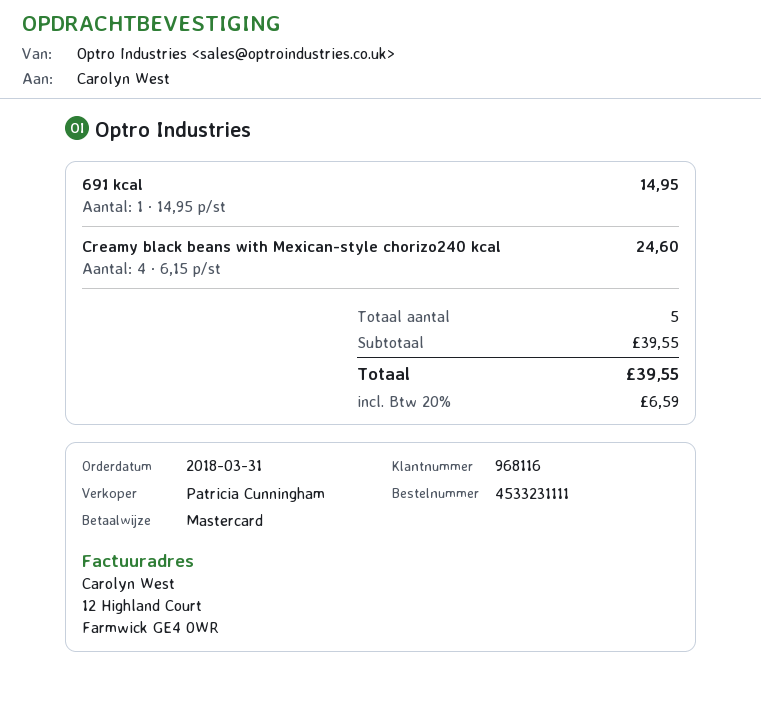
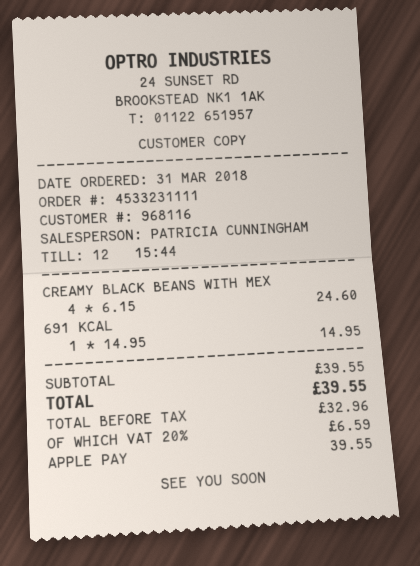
payment method: Mastercard -> Apple Pay

